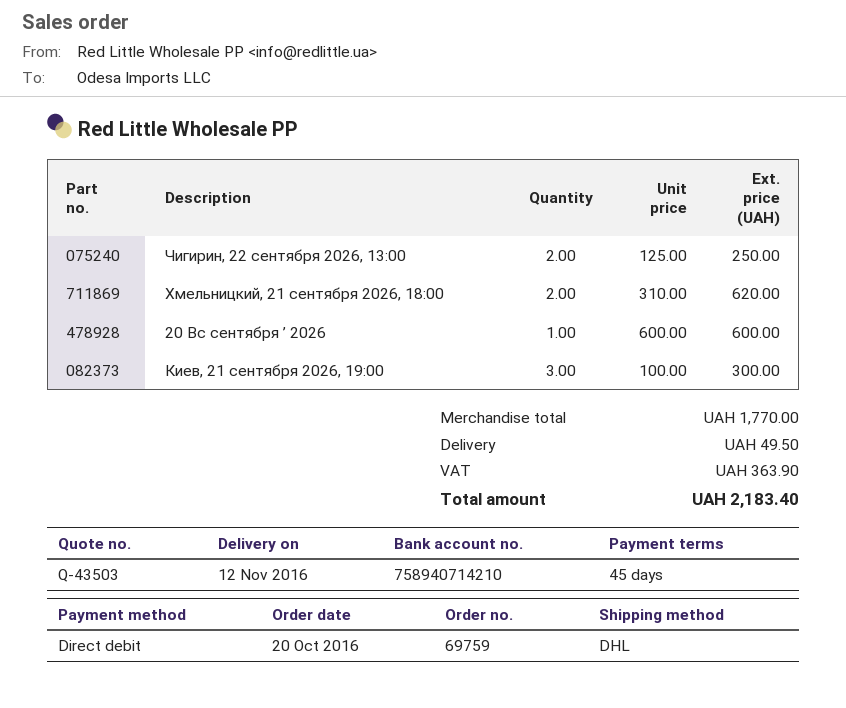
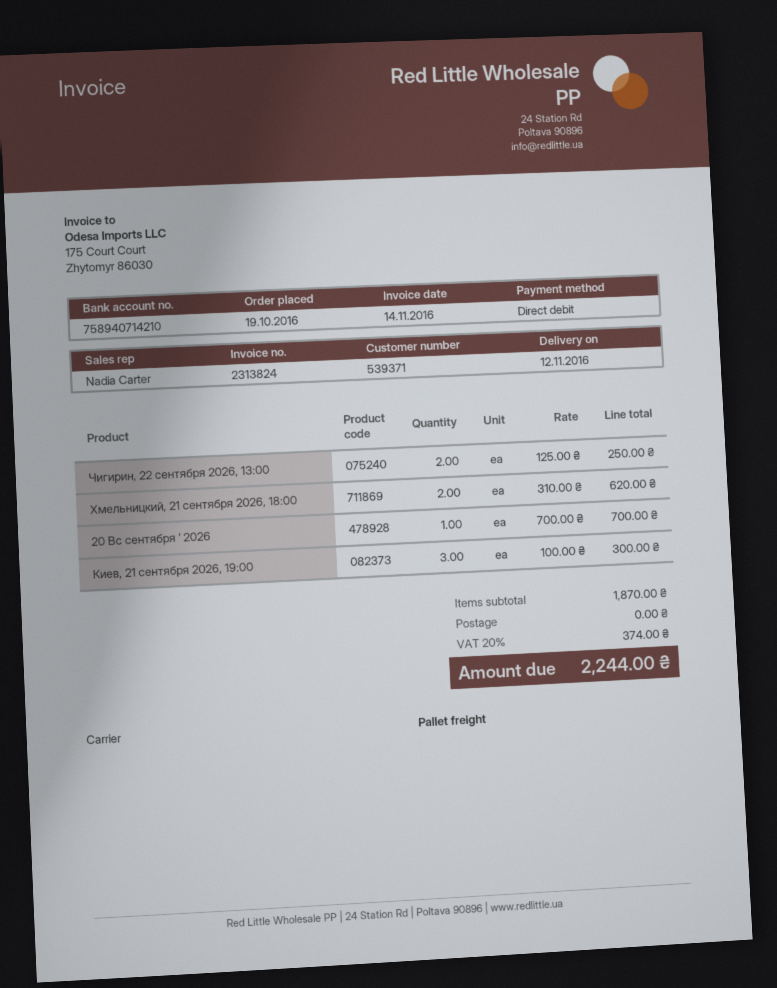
order date: 2016-10-20 -> 2016-10-19
shipping method: DHL -> pallet freight
20 Вс сентября ’ 2026: 1 x 600.00 = 600.00 -> 1 x 700.00 = 700.00
subtotal: 1770.00 -> 1870.00
shipping: 49.50 -> 0.00
tax: 363.90 -> 374.00
total: 2183.40 -> 2244.00

